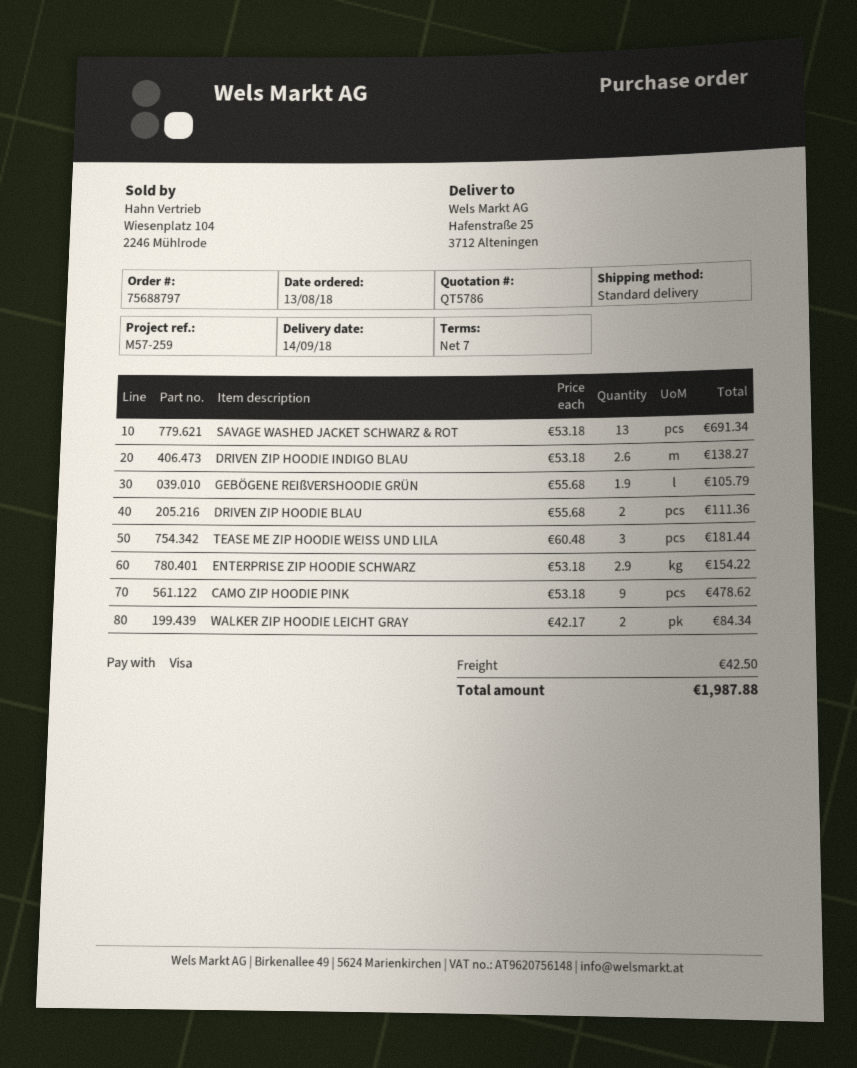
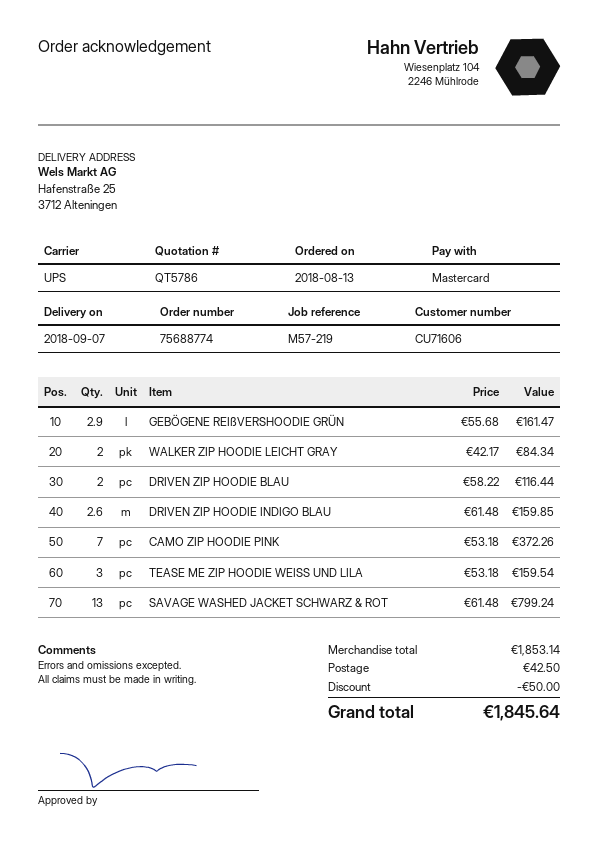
order number: 75688797 -> 75688774
delivery date: 2018-09-14 -> 2018-09-07
reference: M57-259 -> M57-219
payment method: Visa -> Mastercard
shipping method: standard -> UPS
SAVAGE WASHED JACKET SCHWARZ & ROT: 13 x 53.18 = 691.34 -> 13 x 61.48 = 799.24
DRIVEN ZIP HOODIE INDIGO BLAU: 2.6 x 53.18 = 138.27 -> 2.6 x 61.48 = 159.85
GEBÖGENE REIßVERSHOODIE GRÜN: 1.9 x 55.68 = 105.79 -> 2.9 x 55.68 = 161.47
DRIVEN ZIP HOODIE BLAU: 2 x 55.68 = 111.36 -> 2 x 58.22 = 116.44
TEASE ME ZIP HOODIE WEISS UND LILA: 3 x 60.48 = 181.44 -> 3 x 53.18 = 159.54
ENTERPRISE ZIP HOODIE SCHWARZ: 2.9 x 53.18 = 154.22 -> none
CAMO ZIP HOODIE PINK: 9 x 53.18 = 478.62 -> 7 x 53.18 = 372.26
discount: none -> 50.00
total: 1987.88 -> 1845.64

